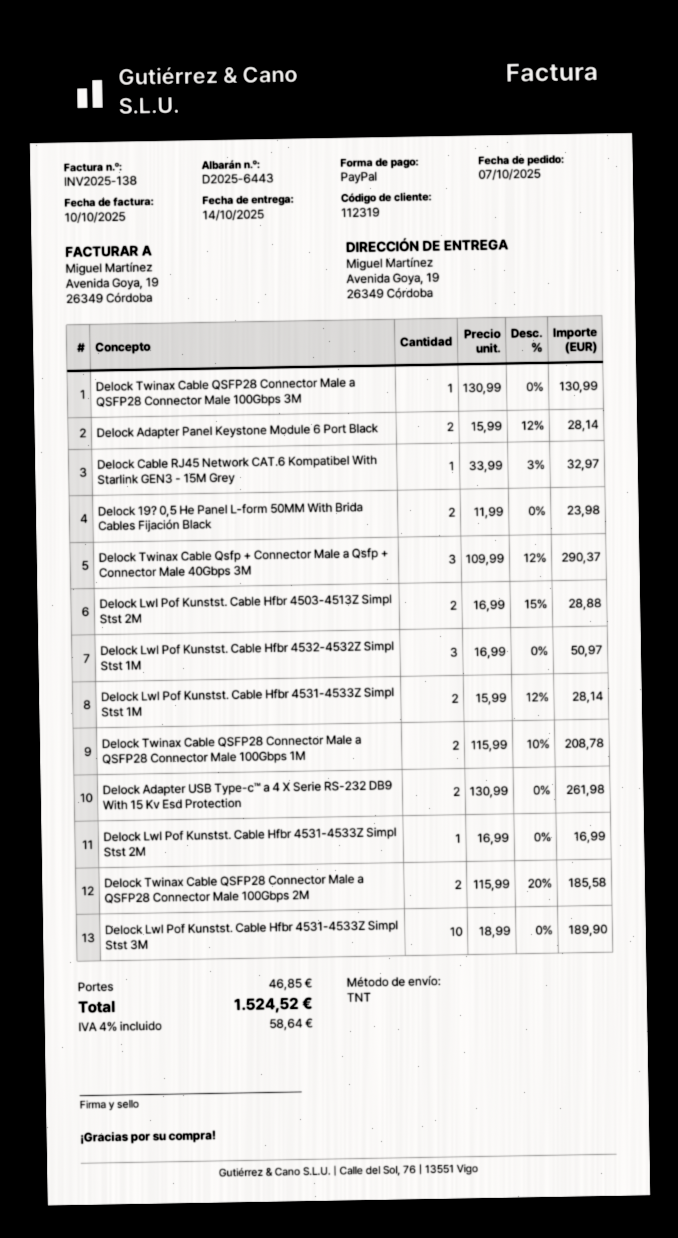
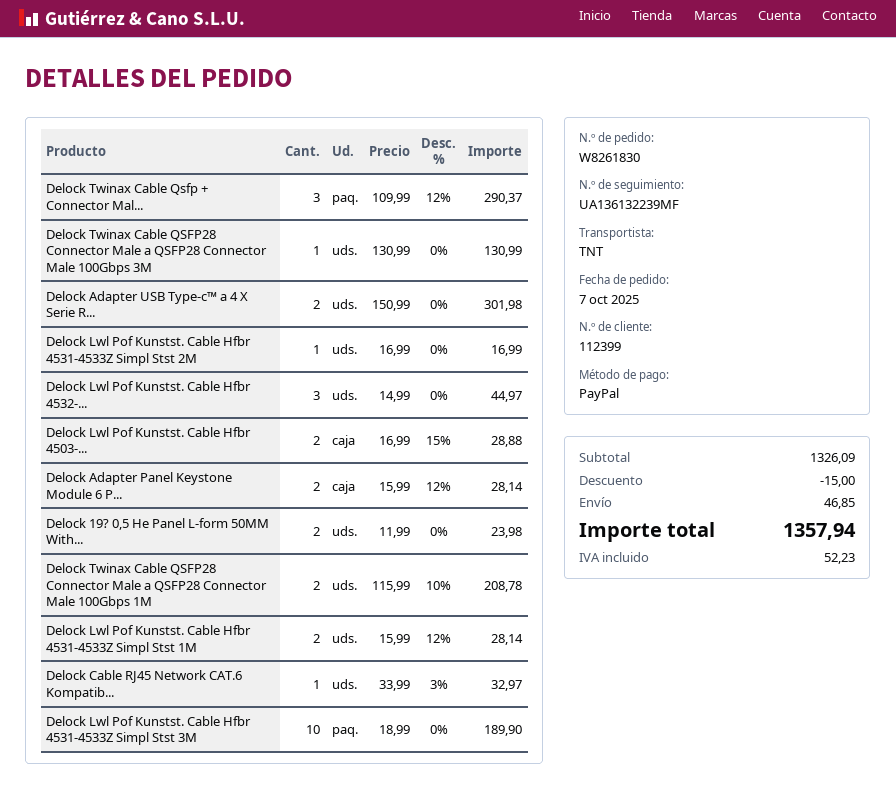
customer number: 112319 -> 112399
Delock Lwl Pof Kunstst. Cable Hfbr 4532-4532Z Simpl Stst 1M: 3 x 16.99 = 50.97 -> 3 x 14.99 = 44.97
Delock Adapter USB Type-c™ a 4 X Serie RS-232 DB9 With 15 Kv Esd Protection: 2 x 130.99 = 261.98 -> 2 x 150.99 = 301.98
Delock Twinax Cable QSFP28 Connector Male a QSFP28 Connector Male 100Gbps 2M: 2 x 115.99 - 20% = 185.58 -> none
discount: none -> 15.00
tax: 58.64 -> 52.23
total: 1524.52 -> 1357.94

